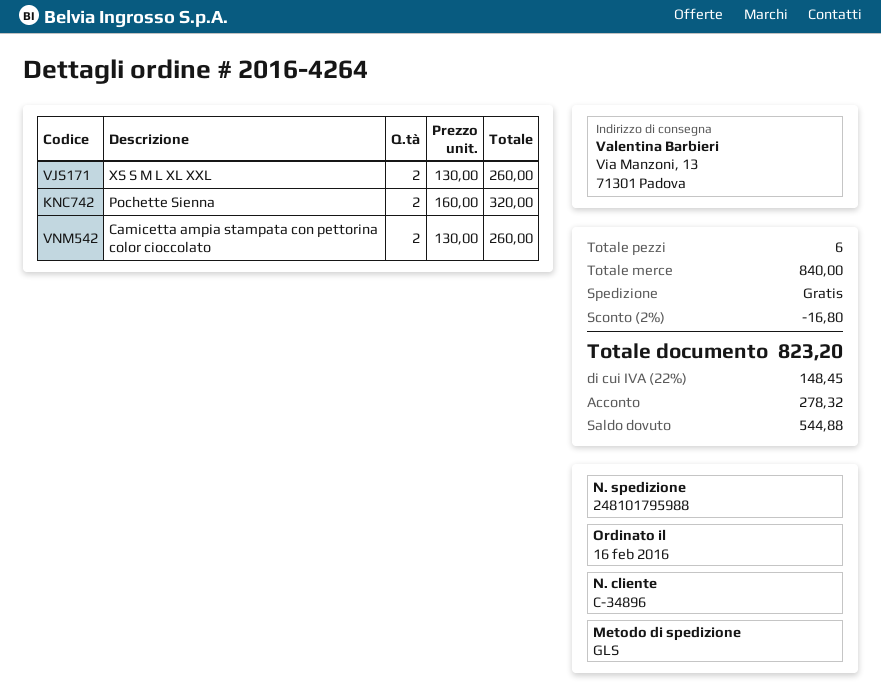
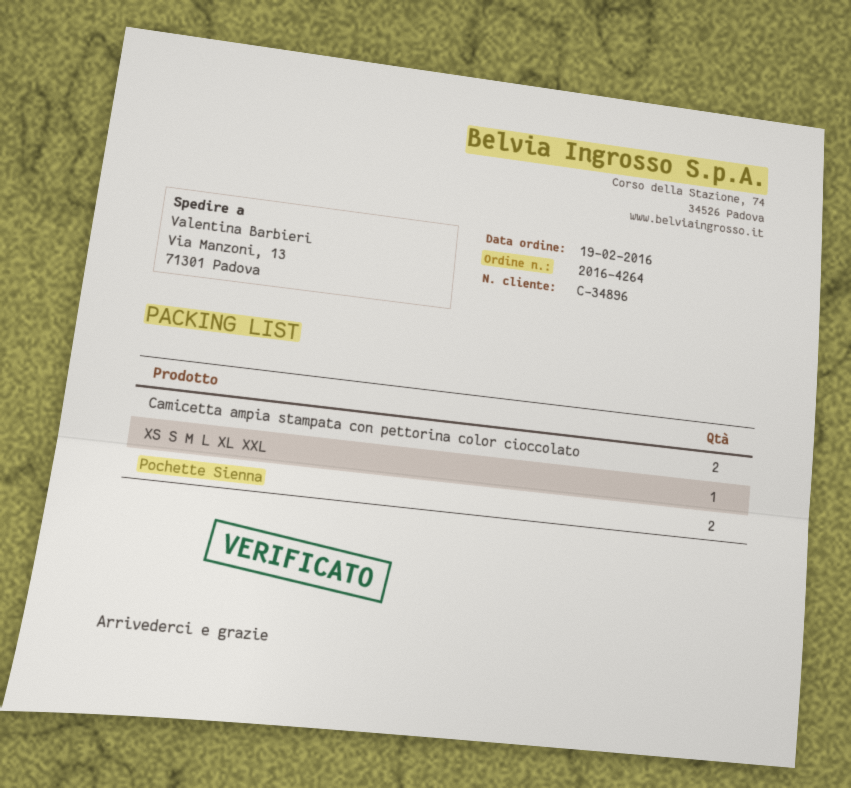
order date: 2016-02-16 -> 2016-02-19
XS S M L XL XXL: 2 -> 1

